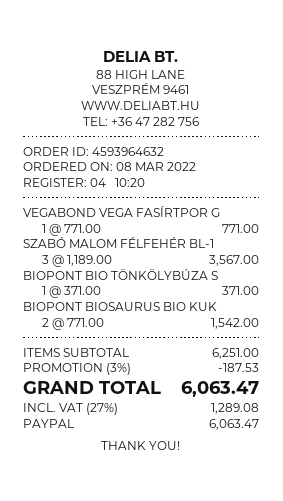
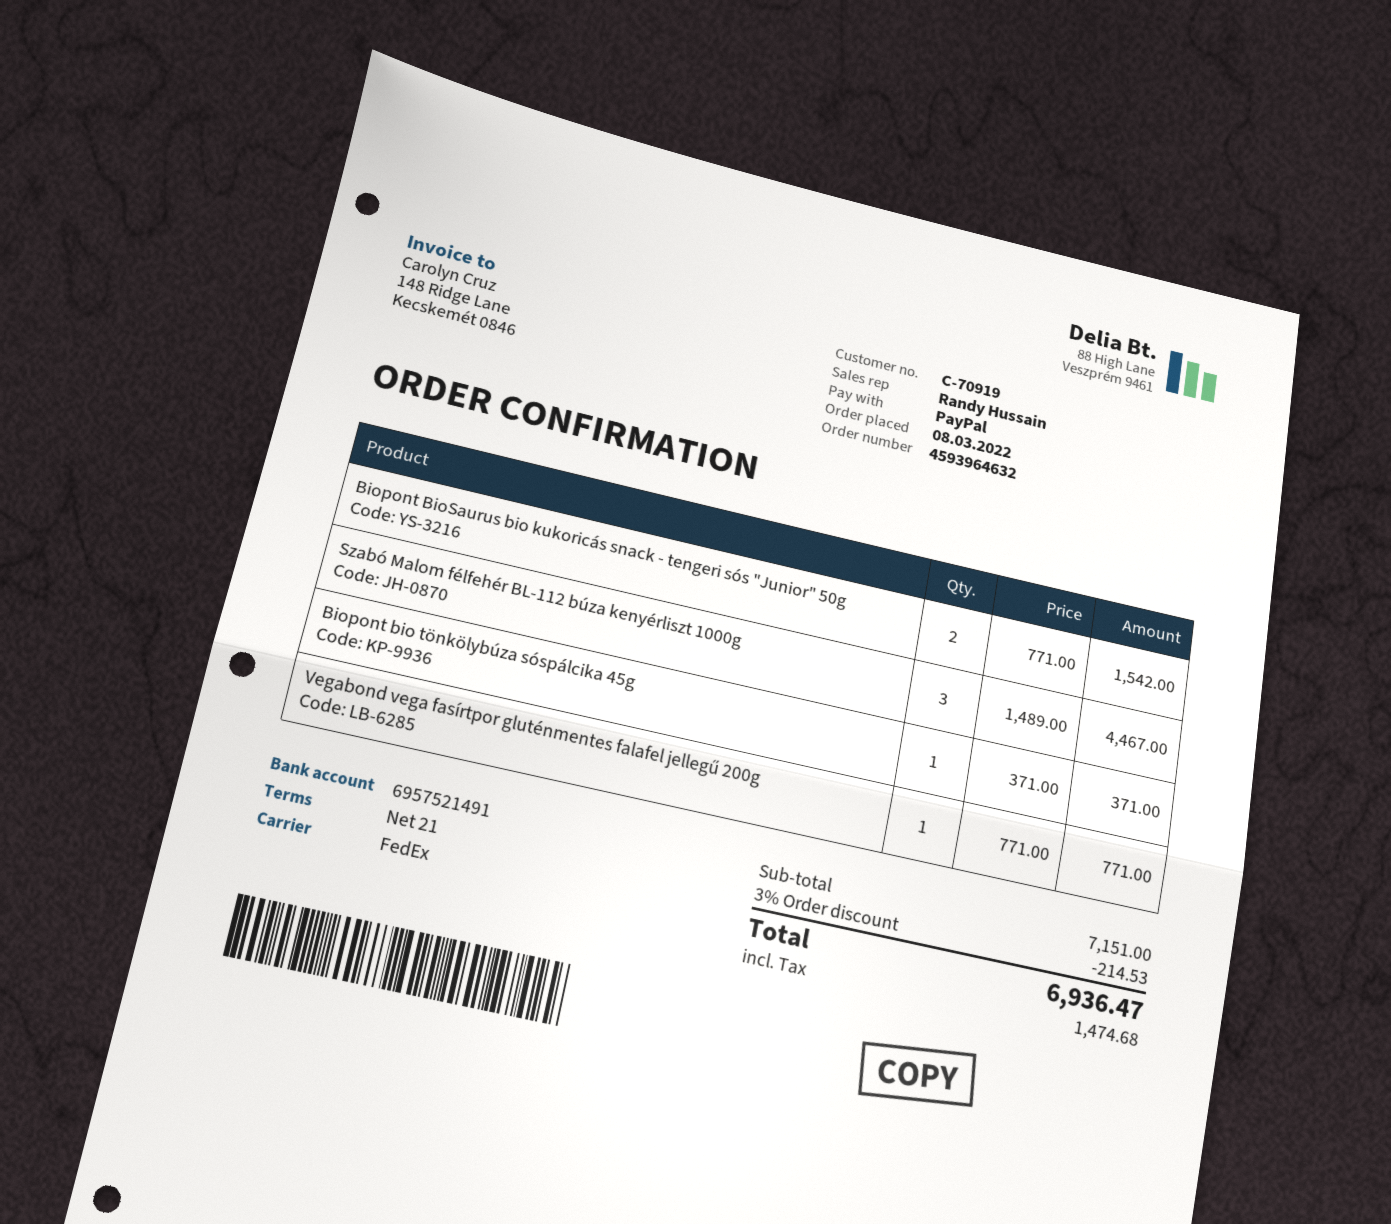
SZABÓ MALOM FÉLFEHÉR BL-1: 3 x 1189.00 = 3567.00 -> 3 x 1489.00 = 4467.00
subtotal: 6251.00 -> 7151.00
discount: 3% = 187.53 -> 3% = 214.53
tax: 1289.08 -> 1474.68
total: 6063.47 -> 6936.47

